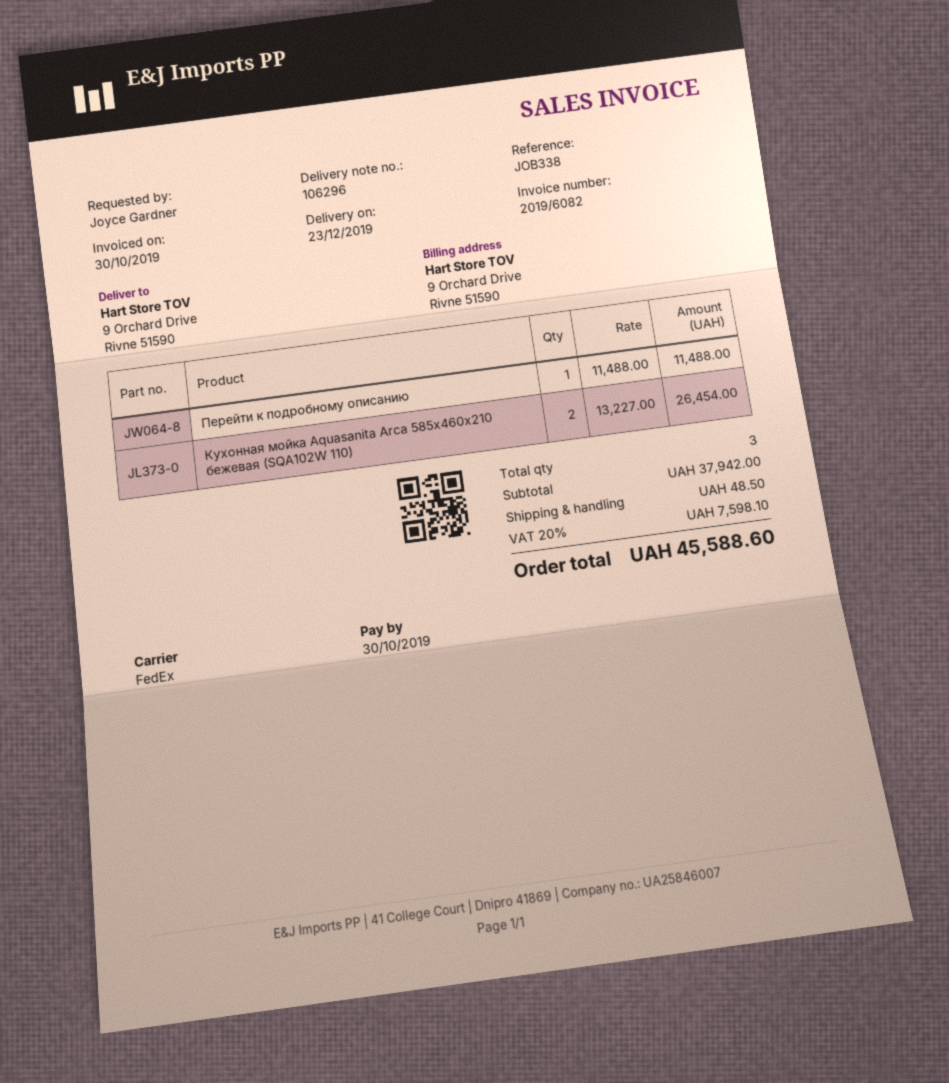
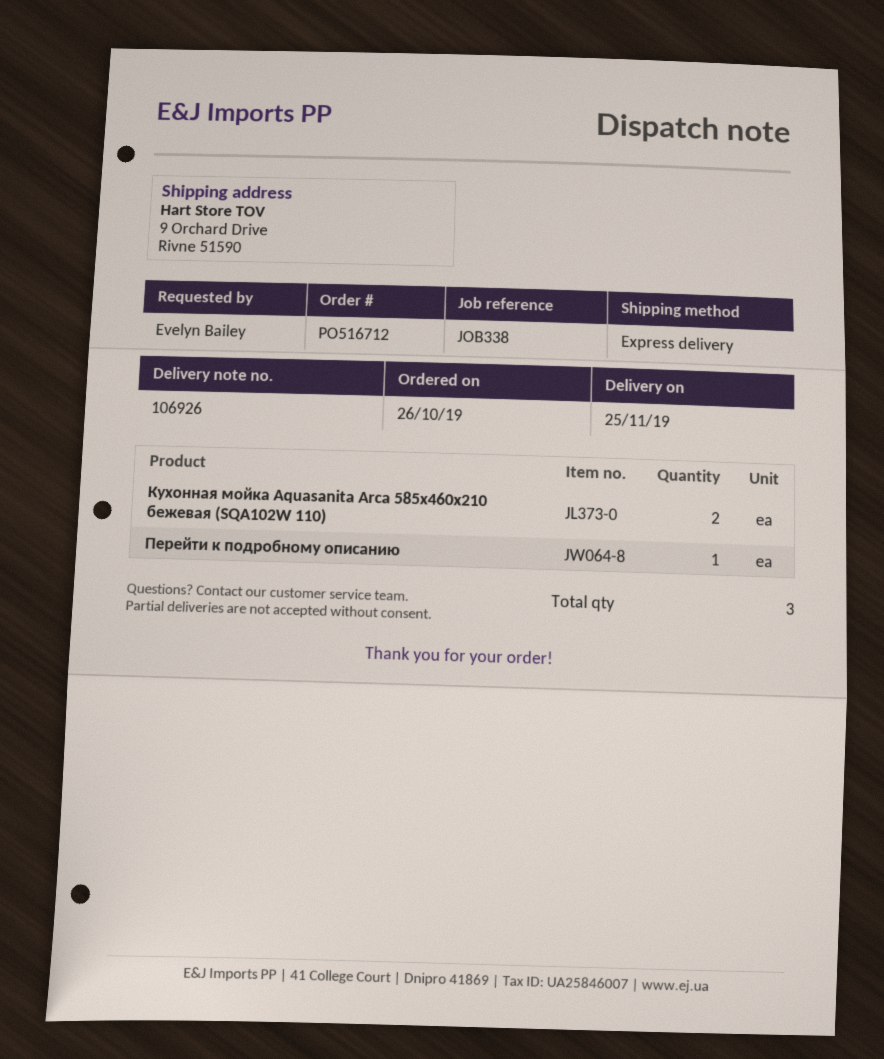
delivery note number: 106296 -> 106926
delivery date: 2019-12-23 -> 2019-11-25
ordered by: Joyce Gardner -> Evelyn Bailey
shipping method: FedEx -> express

